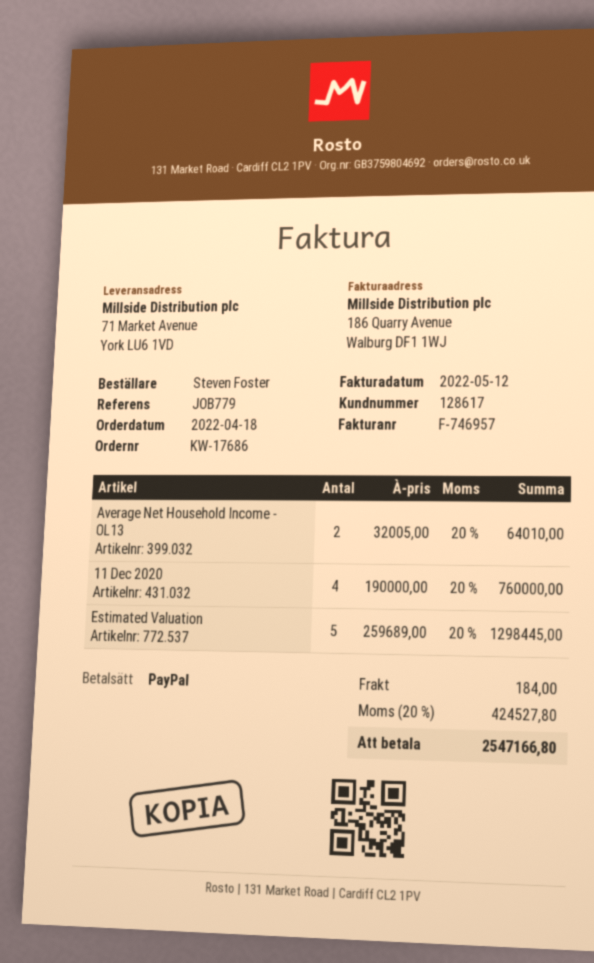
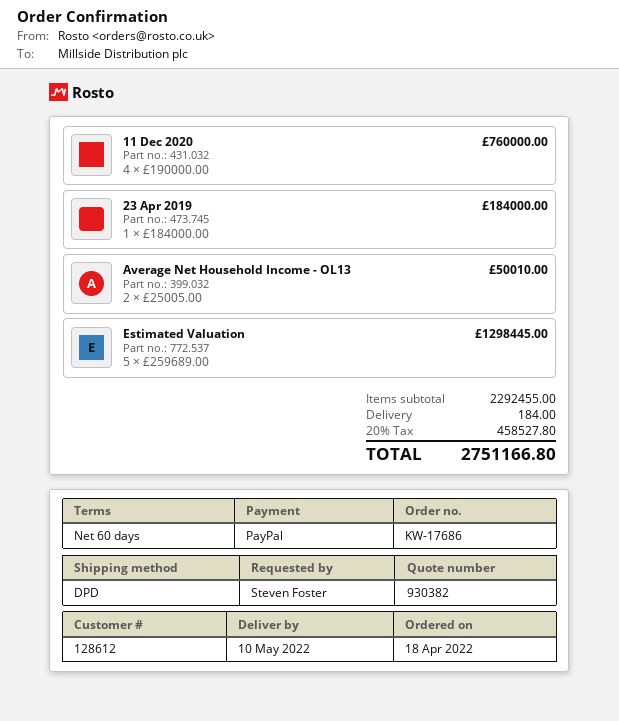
customer number: 128617 -> 128612
Average Net Household Income - OL13: 2 x 32005.00 = 64010.00 -> 2 x 25005.00 = 50010.00
23 Apr 2019: none -> 1 x 184000.00 = 184000.00
tax: 20% = 424527.80 -> 20% = 458527.80
total: 2547166.80 -> 2751166.80

